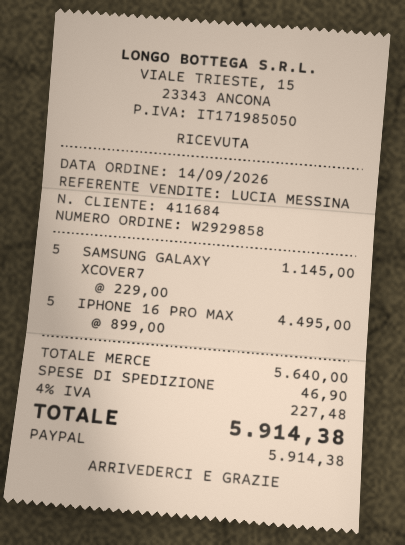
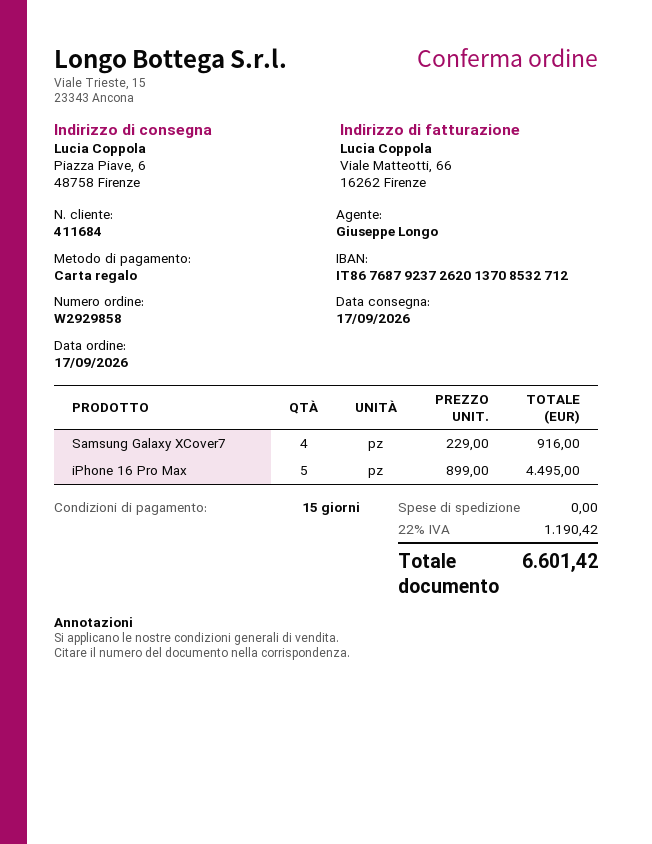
order date: 2026-09-14 -> 2026-09-17
sales rep: LUCIA MESSINA -> Giuseppe Longo
payment method: PayPal -> gift card
SAMSUNG GALAXY XCOVER7: 5 x 229.00 = 1145.00 -> 4 x 229.00 = 916.00
shipping: 46.90 -> 0.00
tax: 4% = 227.48 -> 22% = 1190.42
total: 5914.38 -> 6601.42

